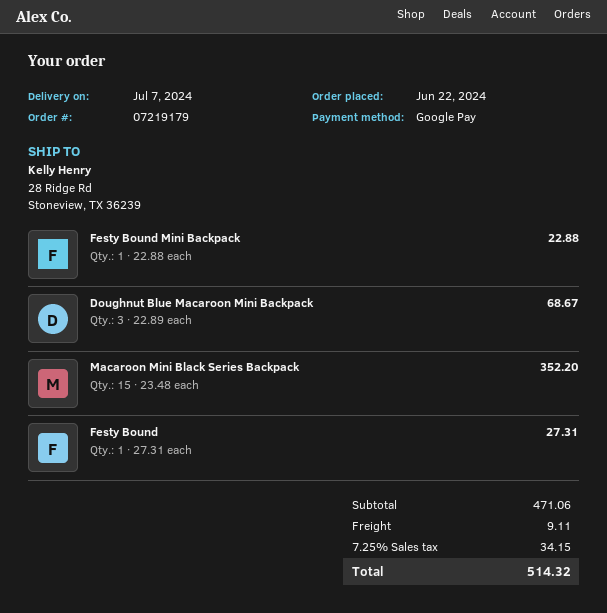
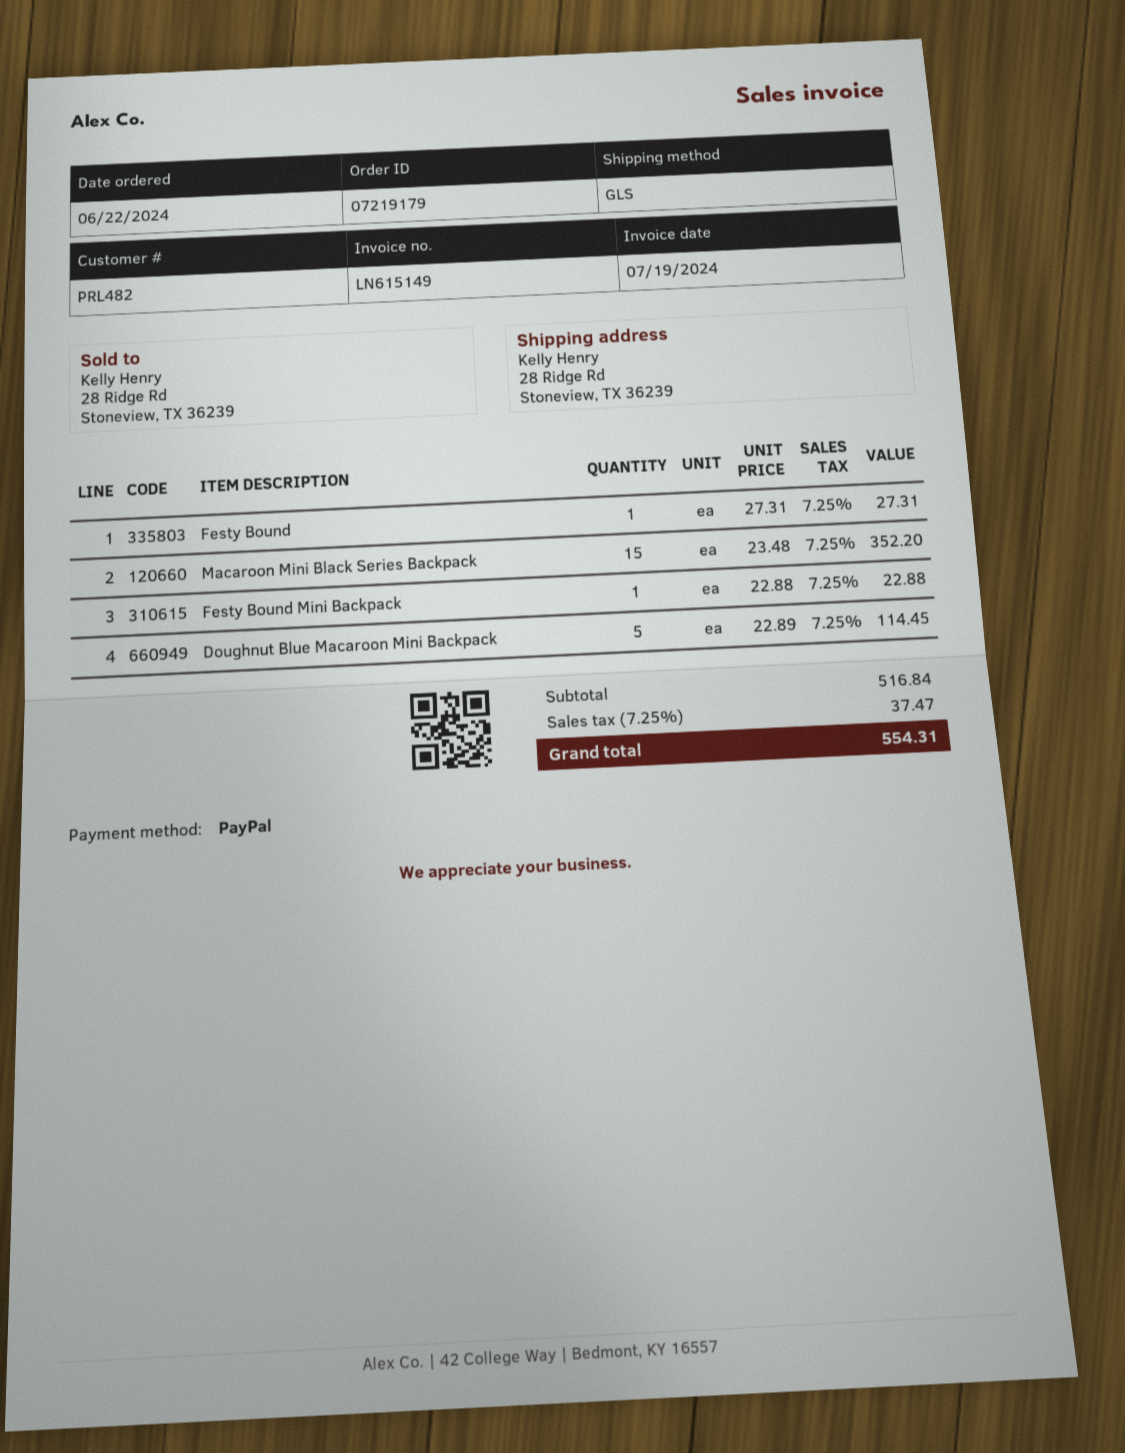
payment method: Google Pay -> PayPal
Doughnut Blue Macaroon Mini Backpack: 3 x 22.89 = 68.67 -> 5 x 22.89 = 114.45
subtotal: 471.06 -> 516.84
shipping: 9.11 -> none
tax: 7.25% = 34.15 -> 7.25% = 37.47
total: 514.32 -> 554.31

